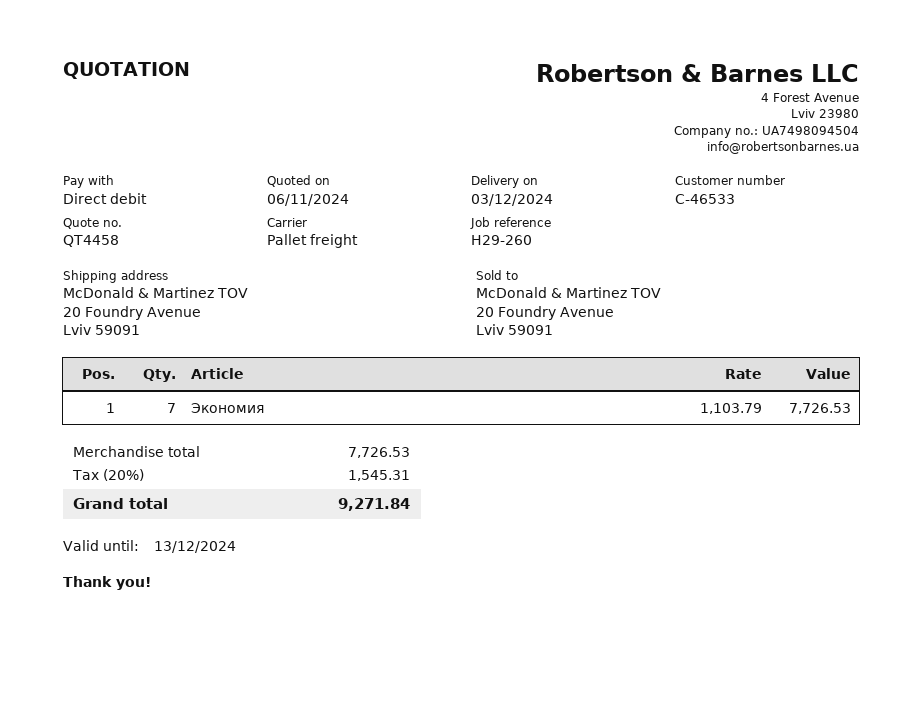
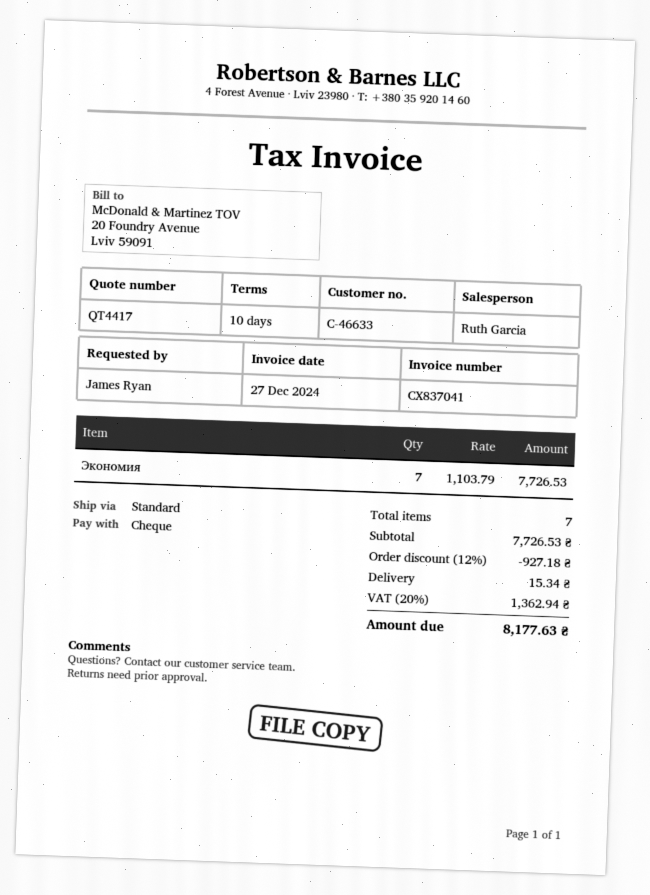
quote number: QT4458 -> QT4417
customer number: C-46533 -> C-46633
payment method: direct debit -> cheque
shipping method: pallet freight -> standard
discount: none -> 12% = 927.18
shipping: none -> 15.34
tax: 20% = 1545.31 -> 20% = 1362.94
total: 9271.84 -> 8177.63

